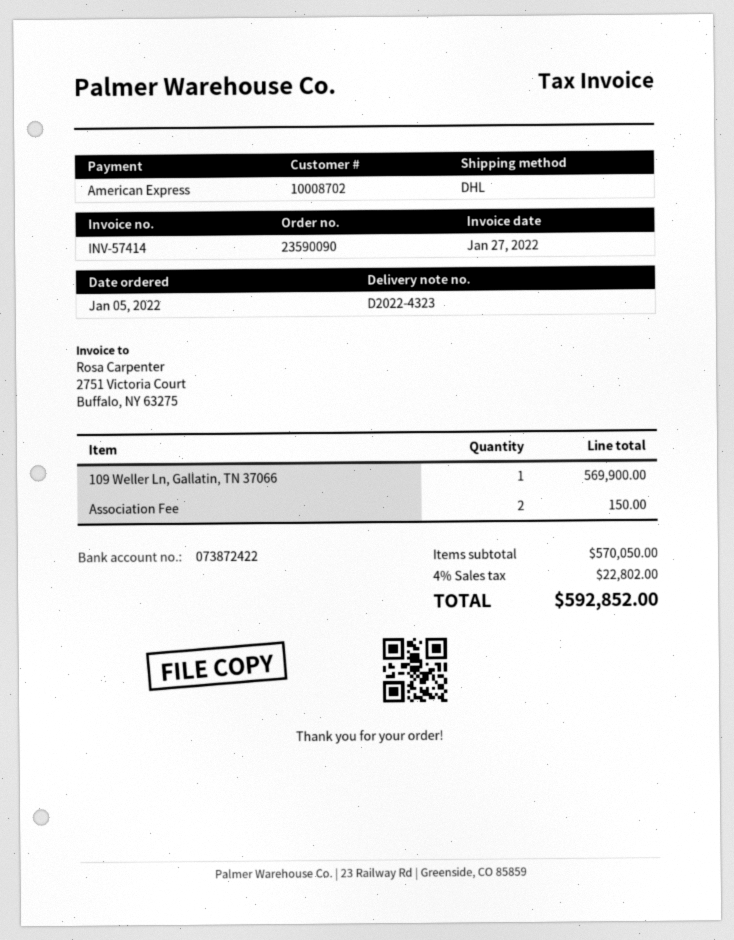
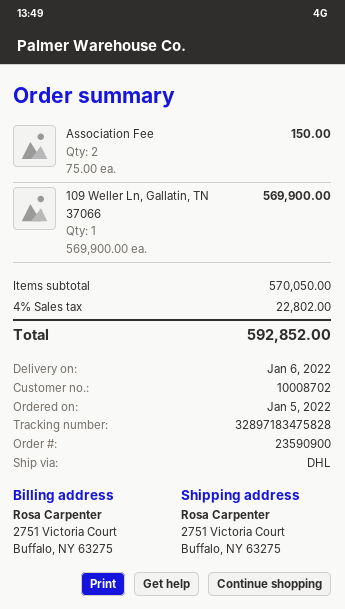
order number: 23590090 -> 23590900

